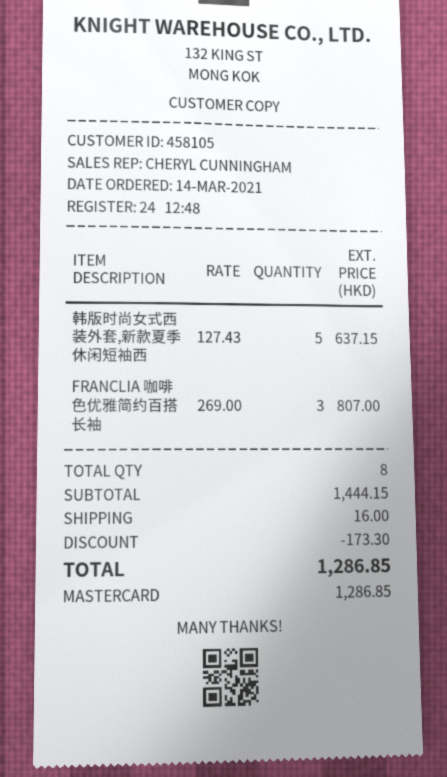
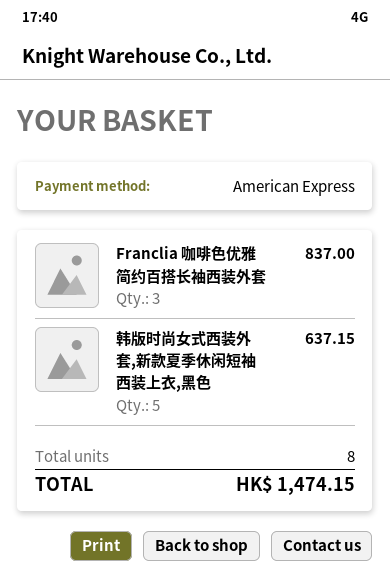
payment method: Mastercard -> American Express
FRANCLIA 咖啡色优雅简约百搭长袖: 3 for 807.00 -> 3 for 837.00
discount: 173.30 -> none
shipping: 16.00 -> none
total: 1286.85 -> 1474.15

